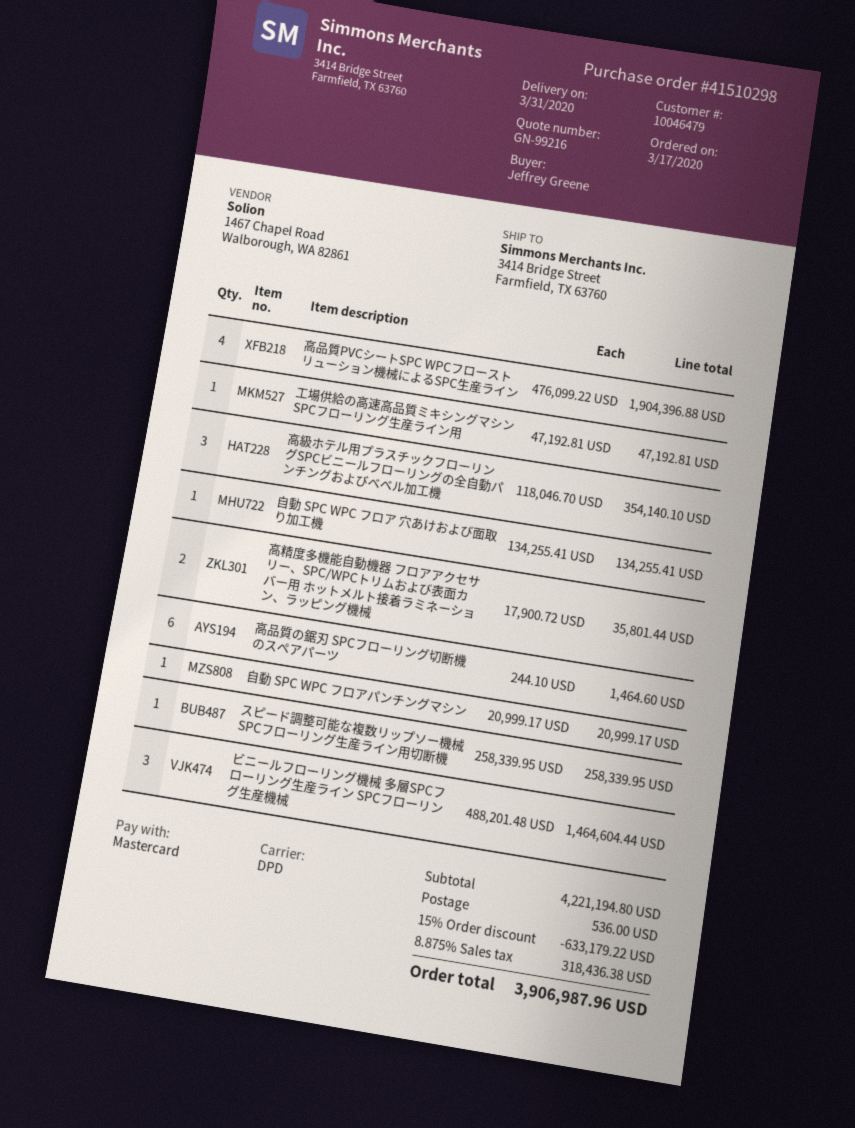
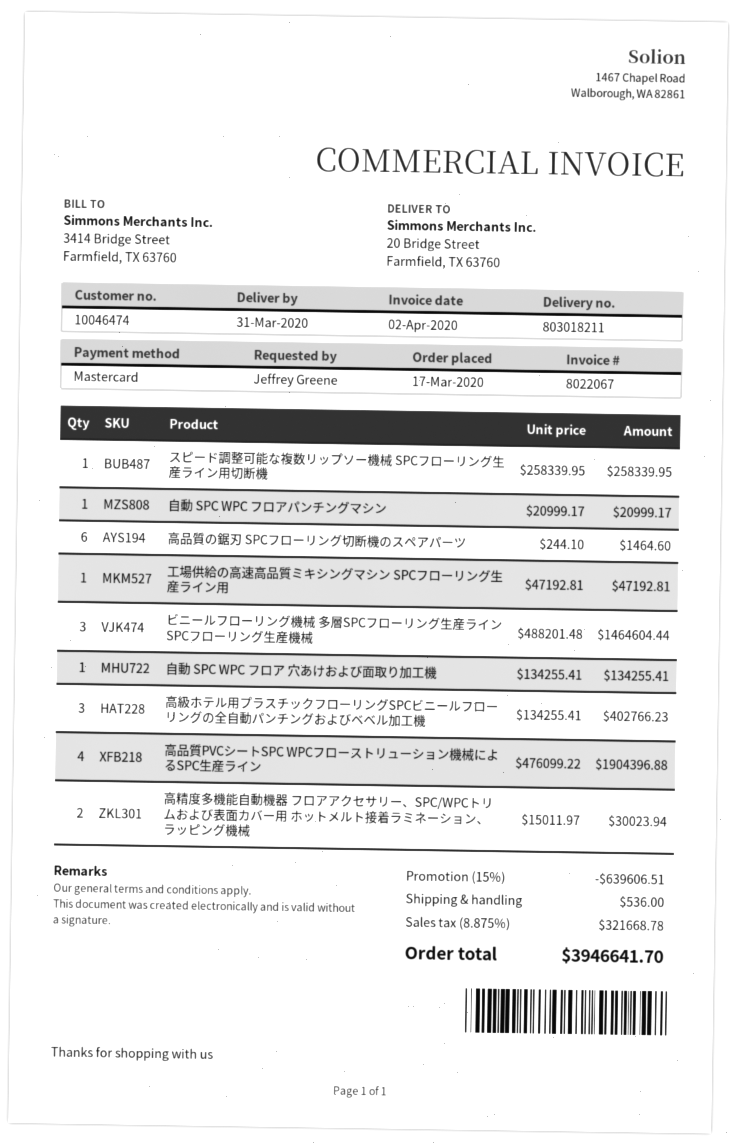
customer number: 10046479 -> 10046474
ship to: 3414 Bridge Street, Farmfield, TX 63760 -> 20 Bridge Street, Farmfield, TX 63760
高級ホテル用プラスチックフローリングSPCビニールフローリングの全自動パンチングおよびベベル加工機: 3 x 118046.70 = 354140.10 -> 3 x 134255.41 = 402766.23
高精度多機能自動機器 フロアアクセサリー、SPC/WPCトリムおよび表面カバー用 ホットメルト接着ラミネーション、ラッピング機械: 2 x 17900.72 = 35801.44 -> 2 x 15011.97 = 30023.94
discount: 15% = 633179.22 -> 15% = 639606.51
tax: 8.875% = 318436.38 -> 8.875% = 321668.78
total: 3906987.96 -> 3946641.70

